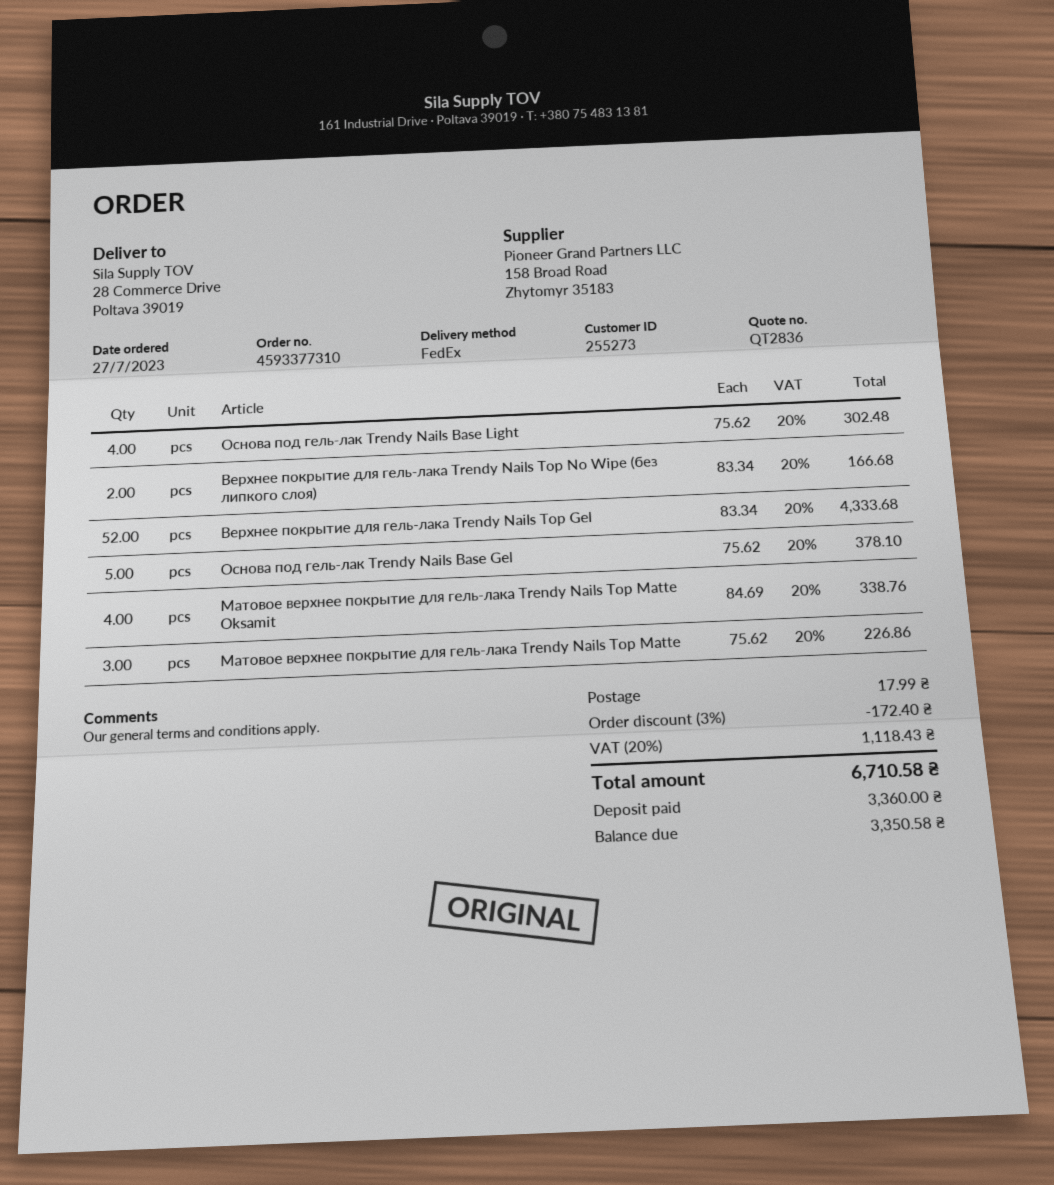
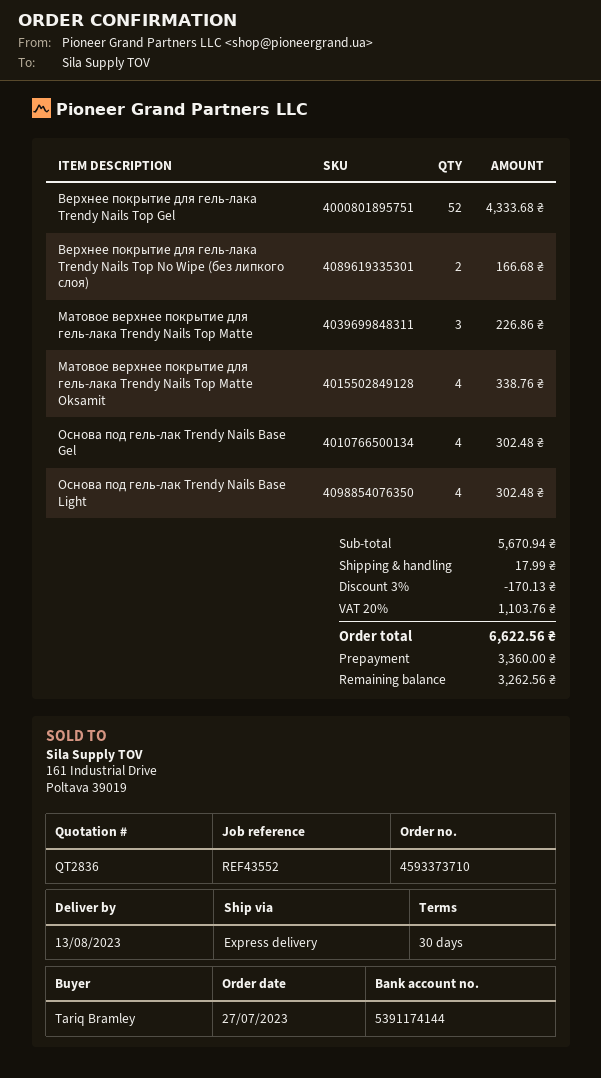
order number: 4593377310 -> 4593373710
shipping method: FedEx -> express
Основа под гель-лак Trendy Nails Base Gel: 5 for 378.10 -> 4 for 302.48
discount: 3% = 172.40 -> 3% = 170.13
tax: 20% = 1118.43 -> 20% = 1103.76
total: 6710.58 -> 6622.56
balance: 3350.58 -> 3262.56

